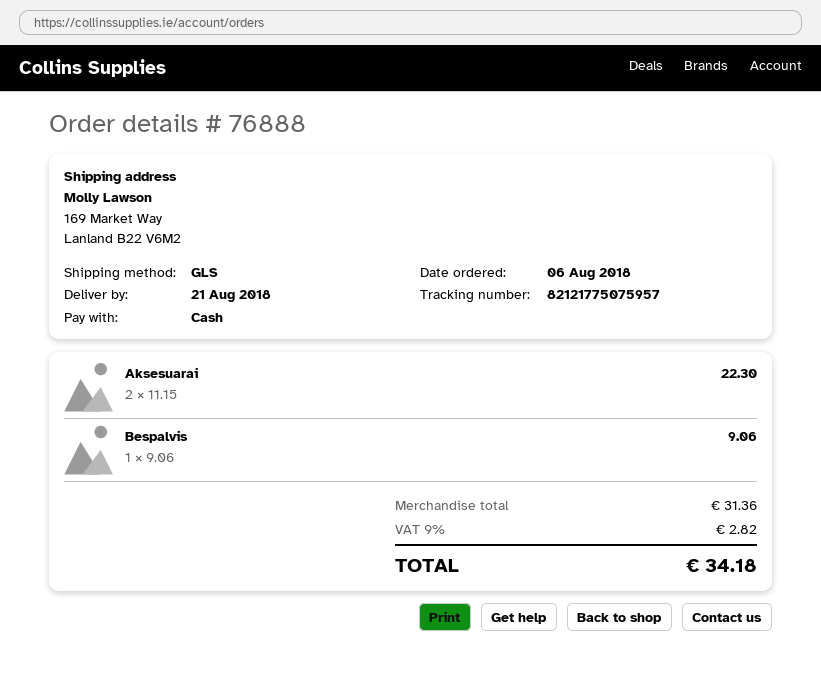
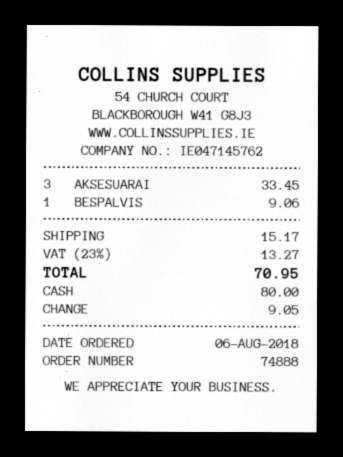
order number: 76888 -> 74888
Aksesuarai: 2 for 22.30 -> 3 for 33.45
shipping: none -> 15.17
tax: 9% = 2.82 -> 23% = 13.27
total: 34.18 -> 70.95

